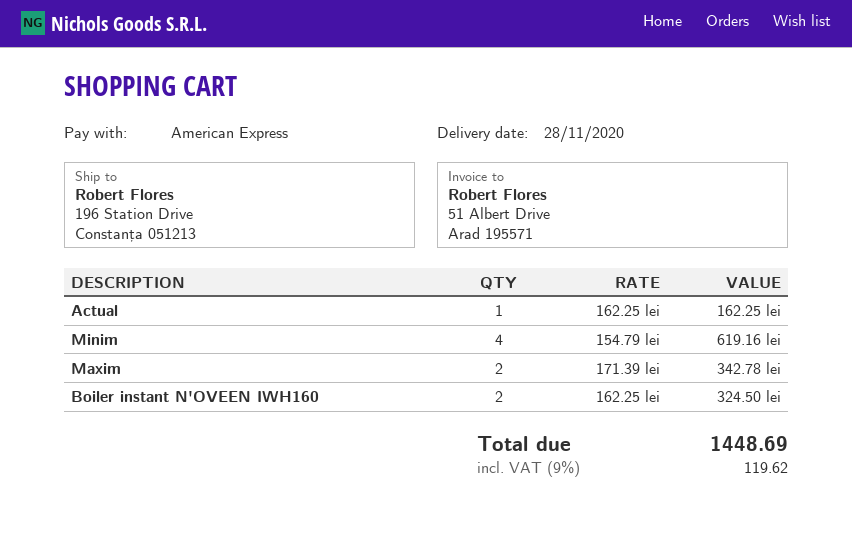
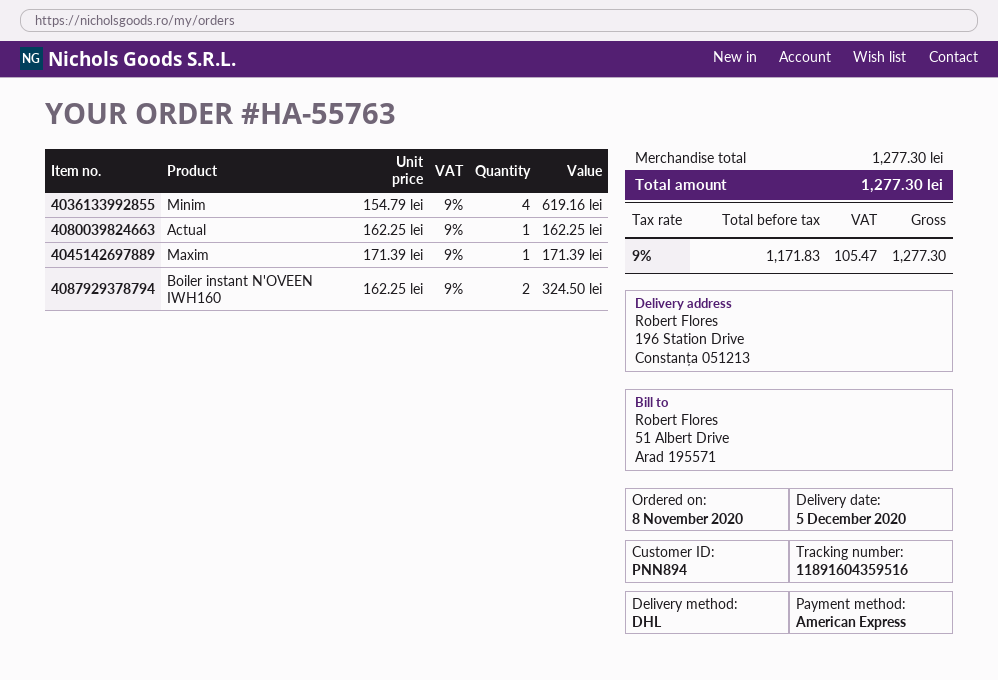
delivery date: 2020-11-28 -> 2020-12-05
Maxim: 2 x 171.39 = 342.78 -> 1 x 171.39 = 171.39
tax: 9% = 119.62 -> 9% = 105.47
total: 1448.69 -> 1277.30

